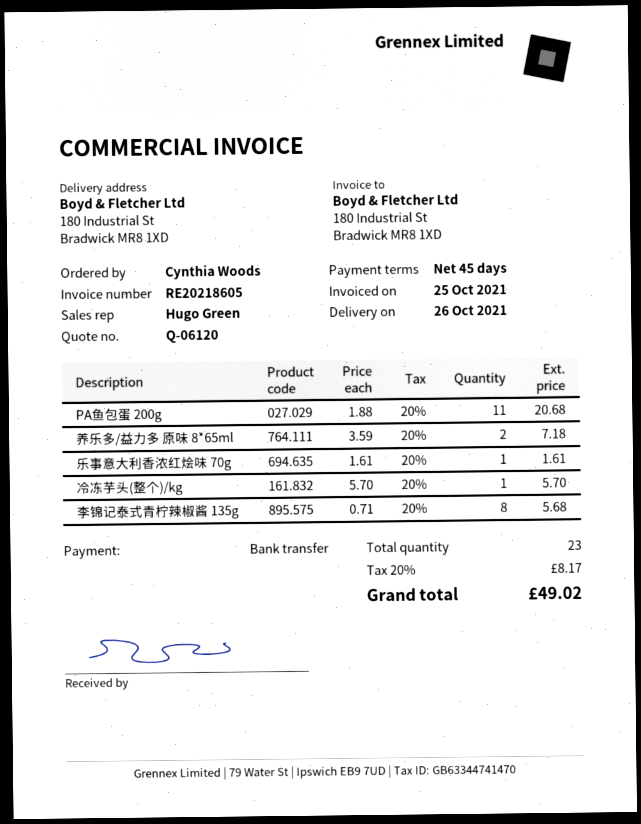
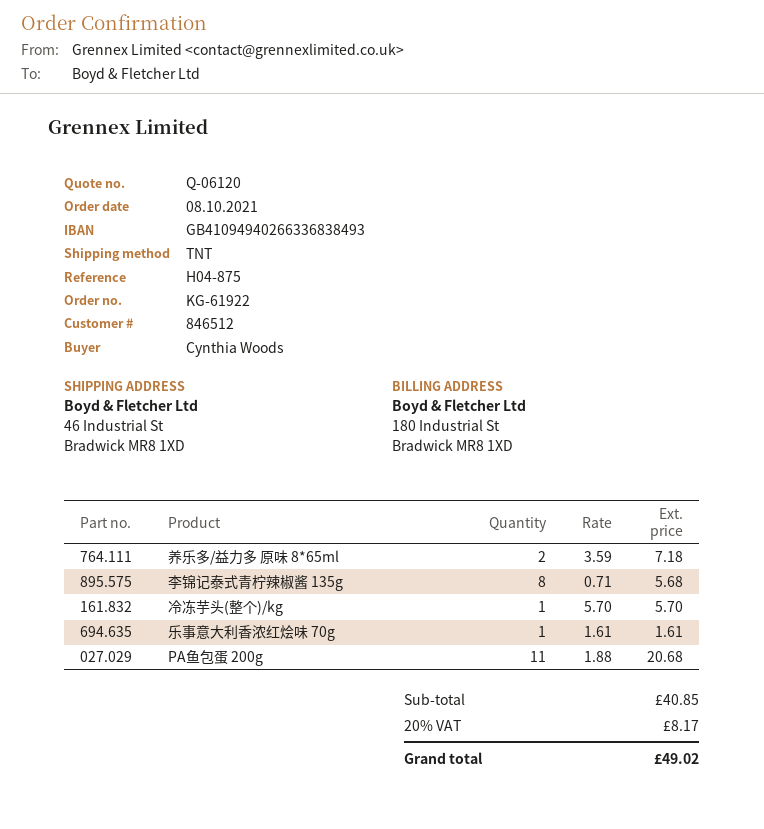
ship to: 180 Industrial St, Bradwick MR8 1XD -> 46 Industrial St, Bradwick MR8 1XD

